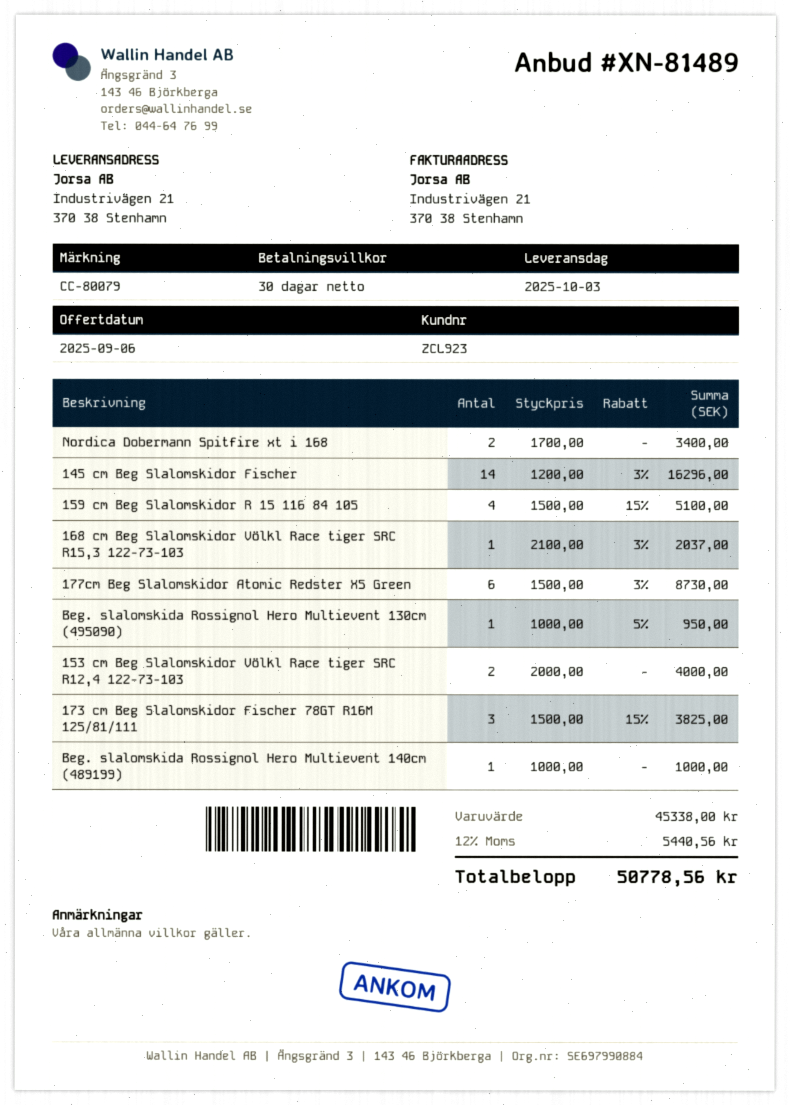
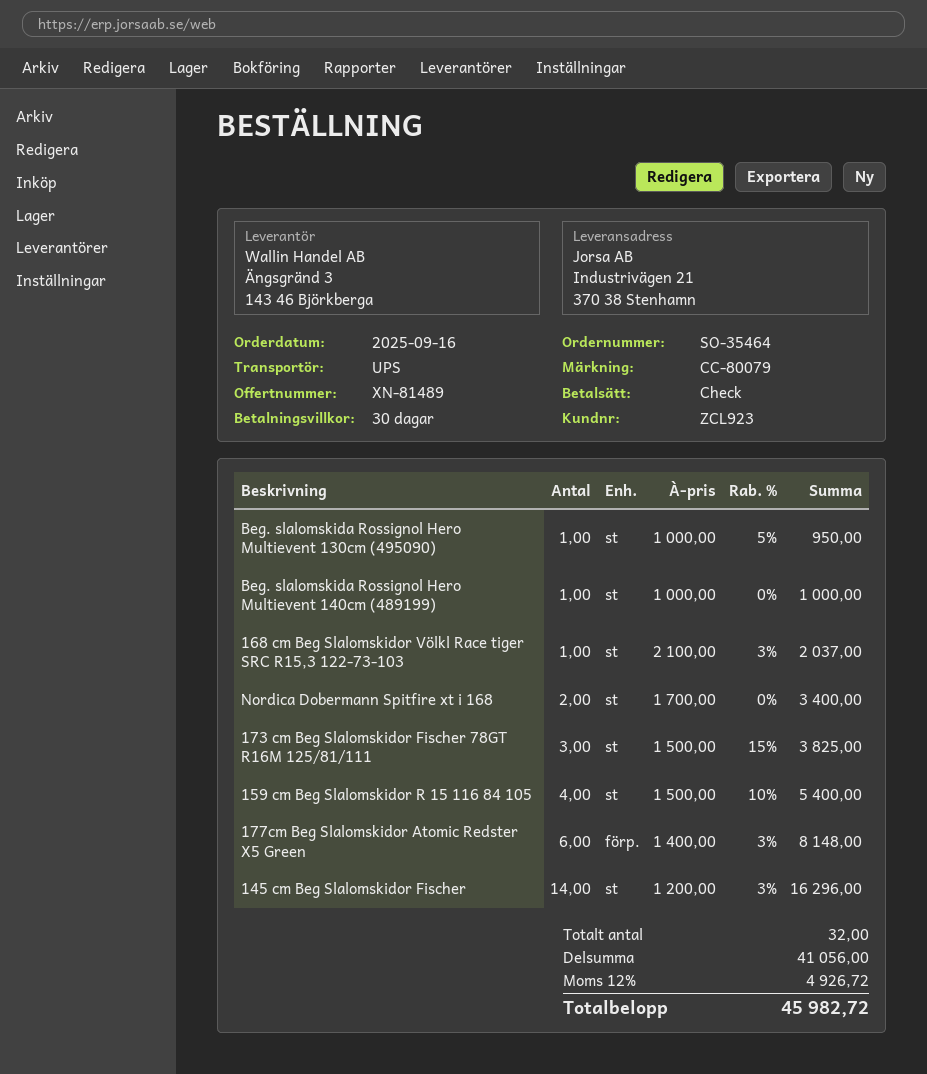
159 cm Beg Slalomskidor R 15 116 84 105: 4 x 1500.00 - 15% = 5100.00 -> 4 x 1500.00 - 10% = 5400.00
177cm Beg Slalomskidor Atomic Redster X5 Green: 6 x 1500.00 - 3% = 8730.00 -> 6 x 1400.00 - 3% = 8148.00
153 cm Beg Slalomskidor Völkl Race tiger SRC R12,4 122-73-103: 2 x 2000.00 = 4000.00 -> none
subtotal: 45338.00 -> 41056.00
tax: 12% = 5440.56 -> 12% = 4926.72
total: 50778.56 -> 45982.72

